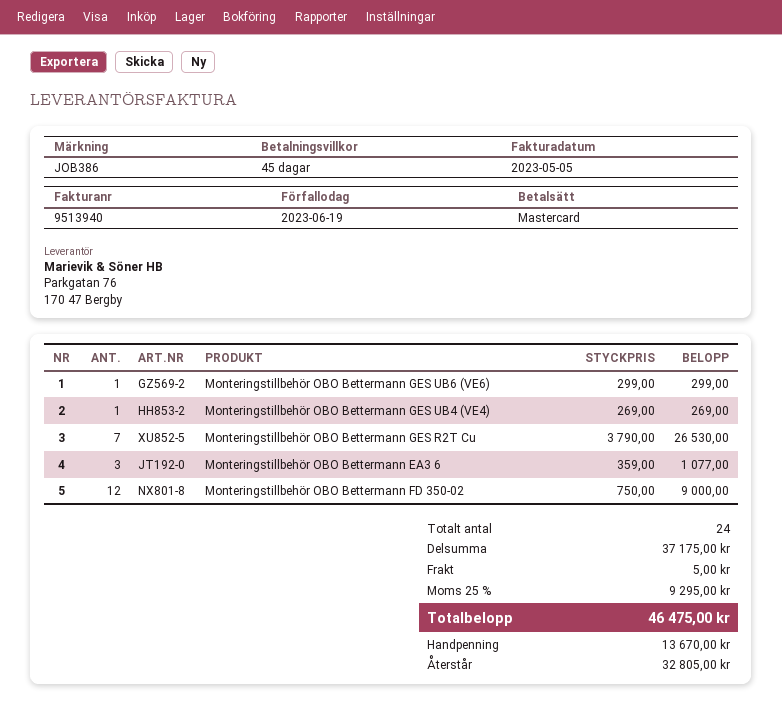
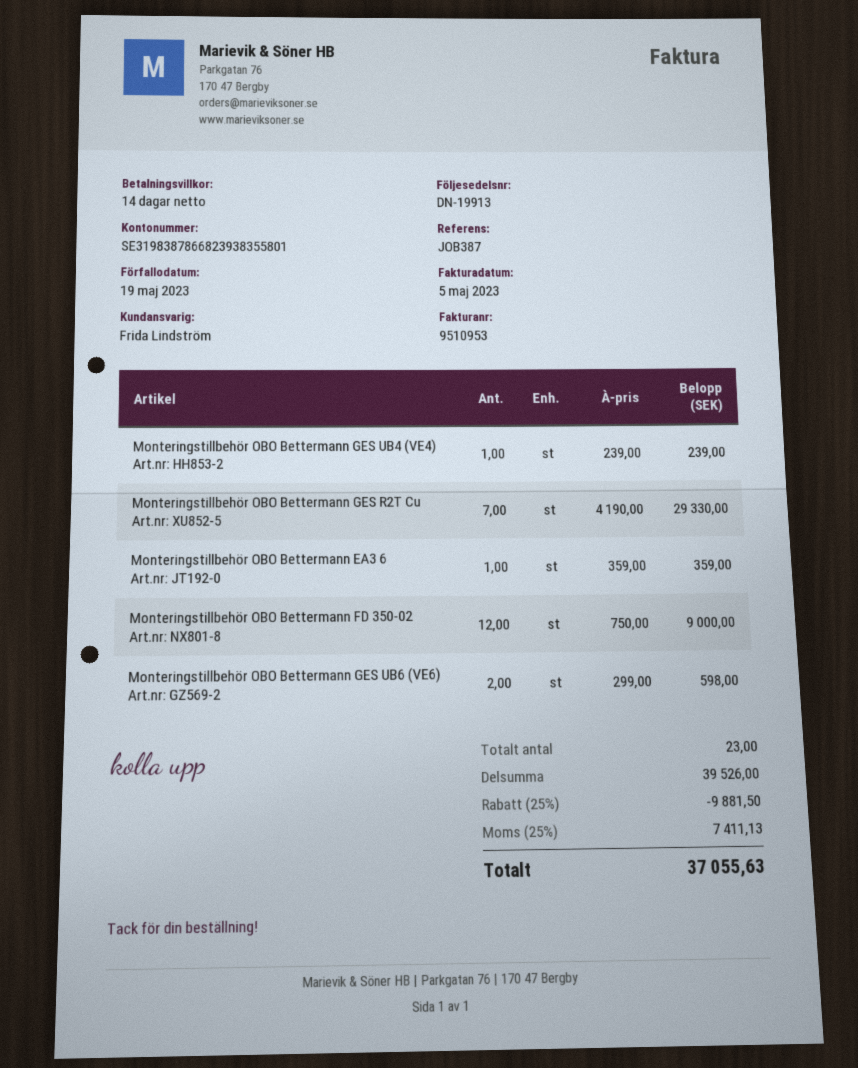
invoice number: 9513940 -> 9510953
payment terms: 45 days -> 14 days
due date: 2023-06-19 -> 2023-05-19
reference: JOB386 -> JOB387
Monteringstillbehör OBO Bettermann GES UB6 (VE6): 1 x 299.00 = 299.00 -> 2 x 299.00 = 598.00
Monteringstillbehör OBO Bettermann GES UB4 (VE4): 1 x 269.00 = 269.00 -> 1 x 239.00 = 239.00
Monteringstillbehör OBO Bettermann GES R2T Cu: 7 x 3790.00 = 26530.00 -> 7 x 4190.00 = 29330.00
Monteringstillbehör OBO Bettermann EA3 6: 3 x 359.00 = 1077.00 -> 1 x 359.00 = 359.00
total quantity: 24 -> 23
subtotal: 37175.00 -> 39526.00
discount: none -> 25% = 9881.50
shipping: 5.00 -> none
tax: 25% = 9295.00 -> 25% = 7411.13
total: 46475.00 -> 37055.63

